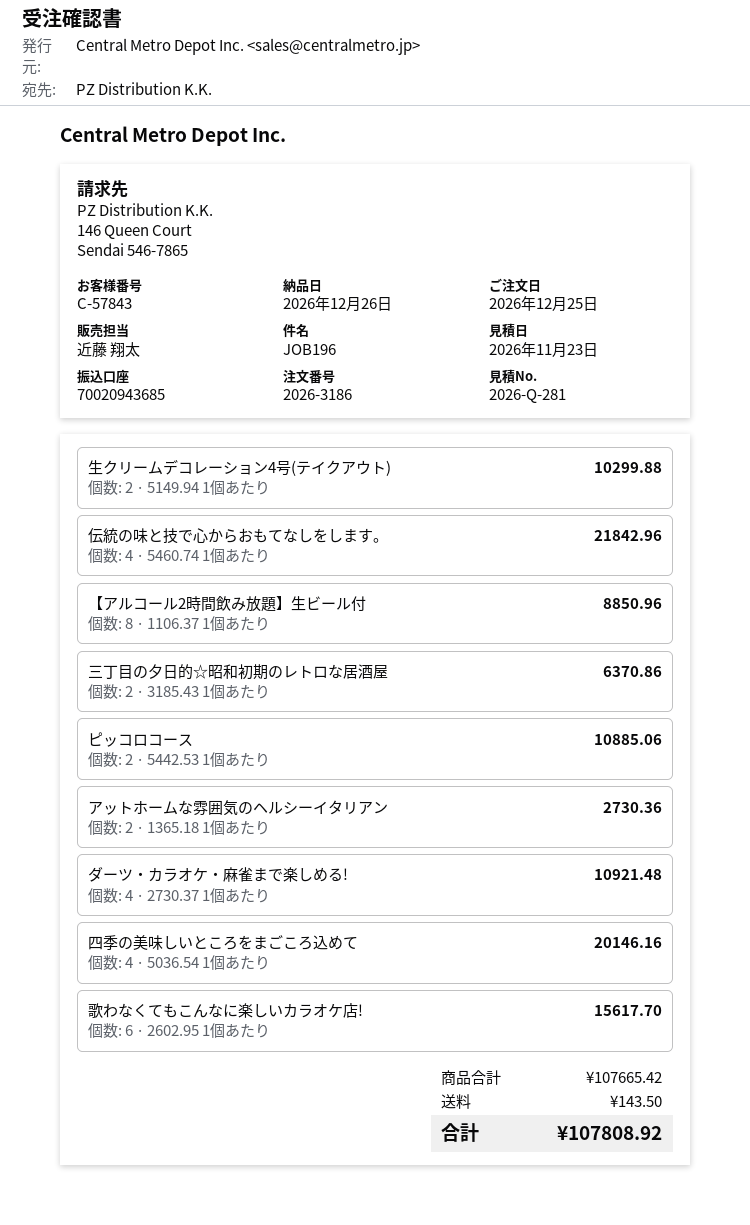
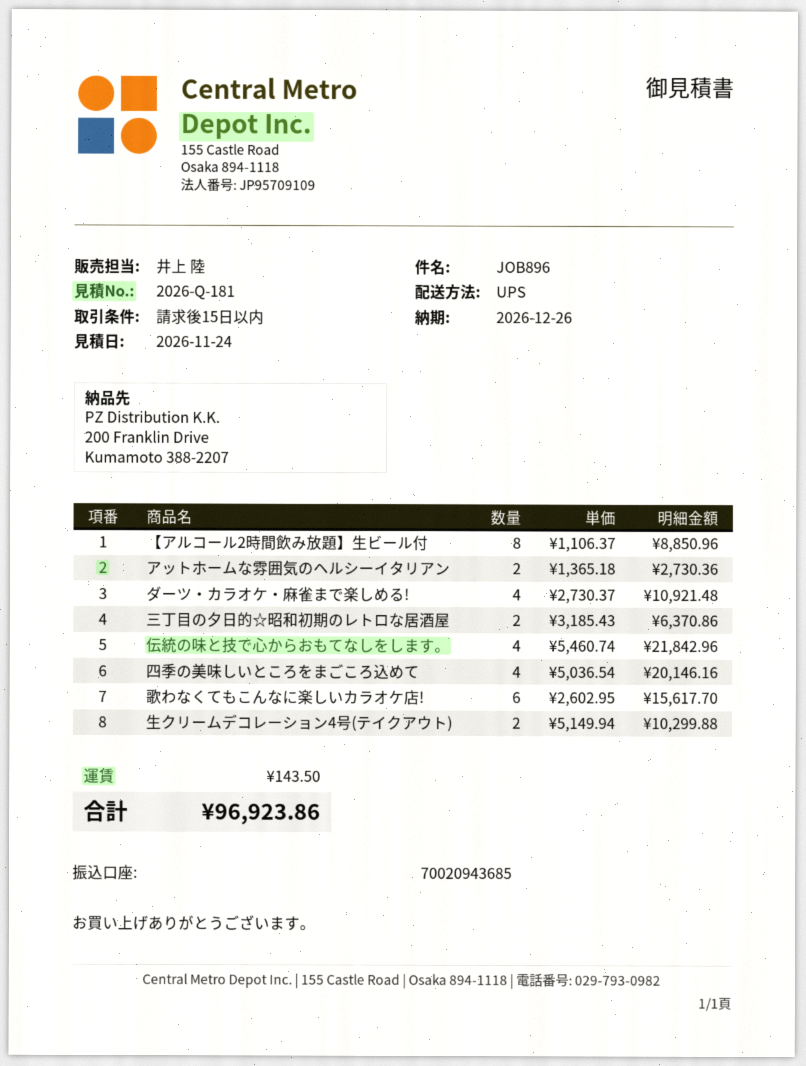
quote number: 2026-Q-281 -> 2026-Q-181
quote date: 2026-11-23 -> 2026-11-24
reference: JOB196 -> JOB896
sales rep: 近藤 翔太 -> 井上 陸
ピッコロコース: 2 x 5442.53 = 10885.06 -> none
total: 107808.92 -> 96923.86

